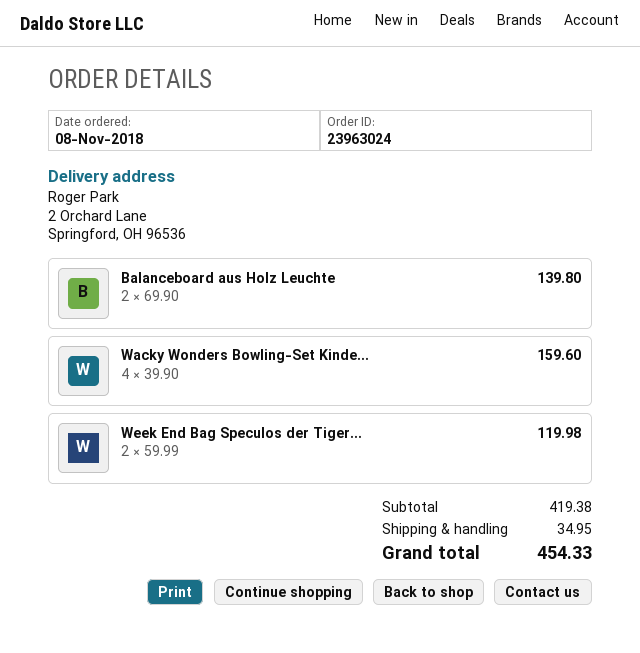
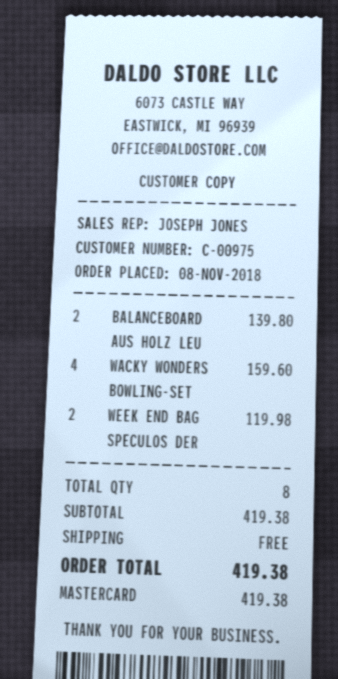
shipping: 34.95 -> 0.00
total: 454.33 -> 419.38

